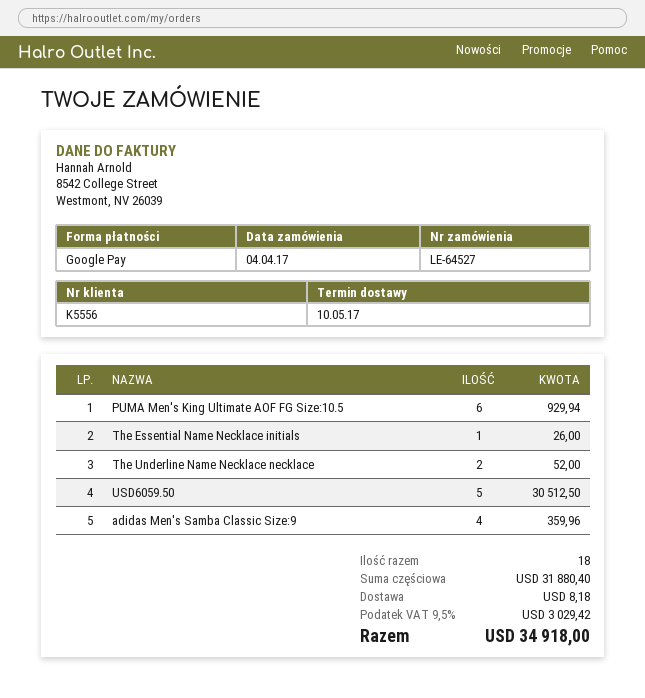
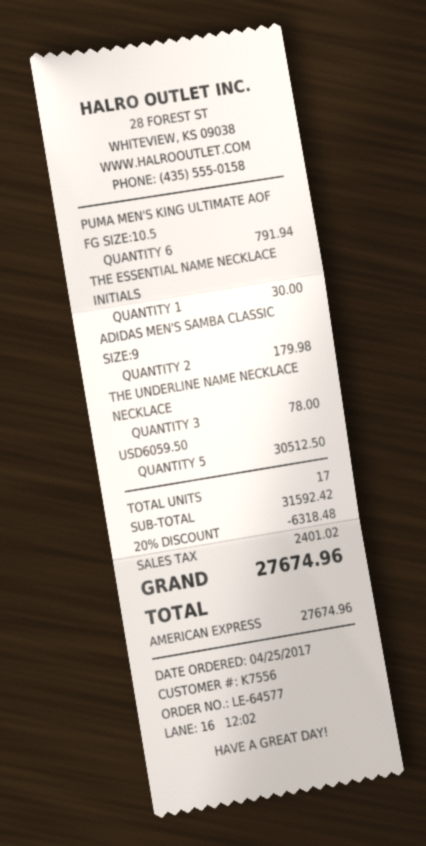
order number: LE-64527 -> LE-64577
order date: 2017-04-04 -> 2017-04-25
customer number: K5556 -> K7556
payment method: Google Pay -> American Express
PUMA Men's King Ultimate AOF FG Size:10.5: 6 for 929.94 -> 6 for 791.94
The Essential Name Necklace initials: 1 for 26.00 -> 1 for 30.00
The Underline Name Necklace necklace: 2 for 52.00 -> 3 for 78.00
adidas Men's Samba Classic Size:9: 4 for 359.96 -> 2 for 179.98
total quantity: 18 -> 17
subtotal: 31880.40 -> 31592.42
discount: none -> 20% = 6318.48
shipping: 8.18 -> none
tax: 3029.42 -> 2401.02
total: 34918.00 -> 27674.96

